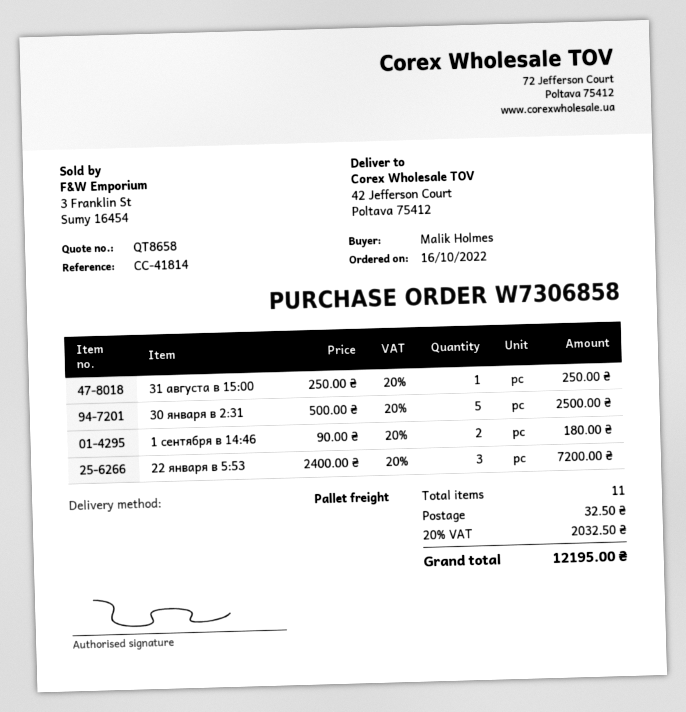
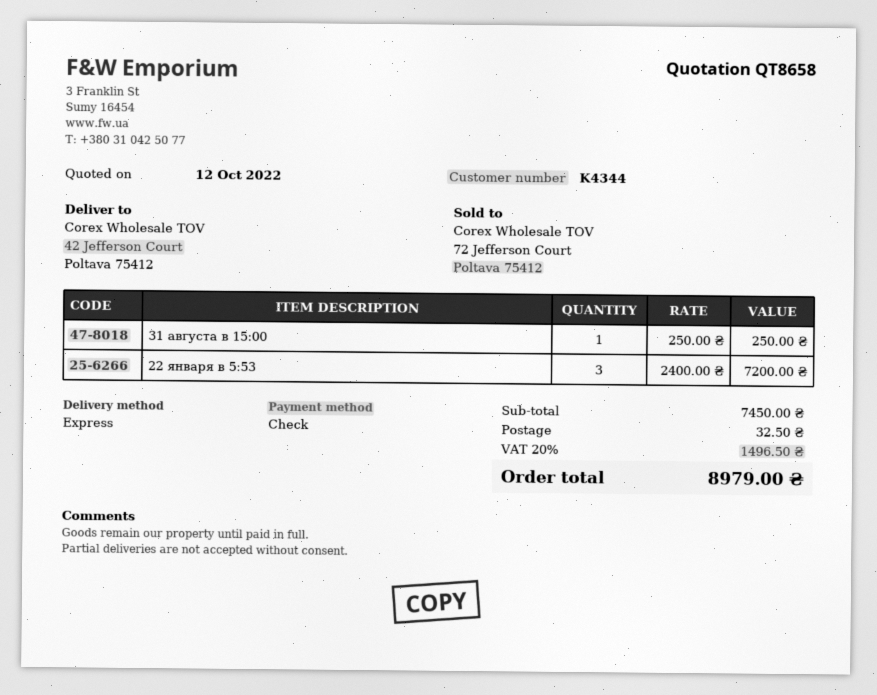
shipping method: pallet freight -> express
30 января в 2:31: 5 x 500.00 = 2500.00 -> none
1 сентября в 14:46: 2 x 90.00 = 180.00 -> none
tax: 20% = 2032.50 -> 20% = 1496.50
total: 12195.00 -> 8979.00

